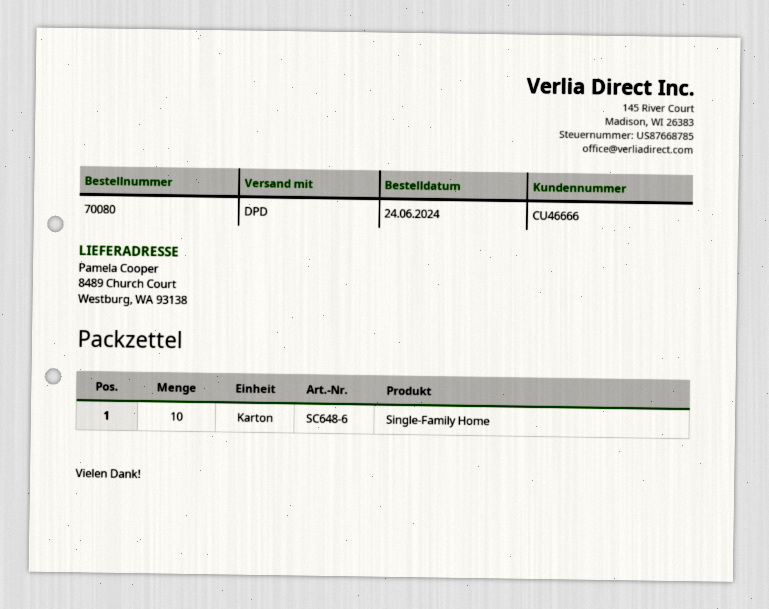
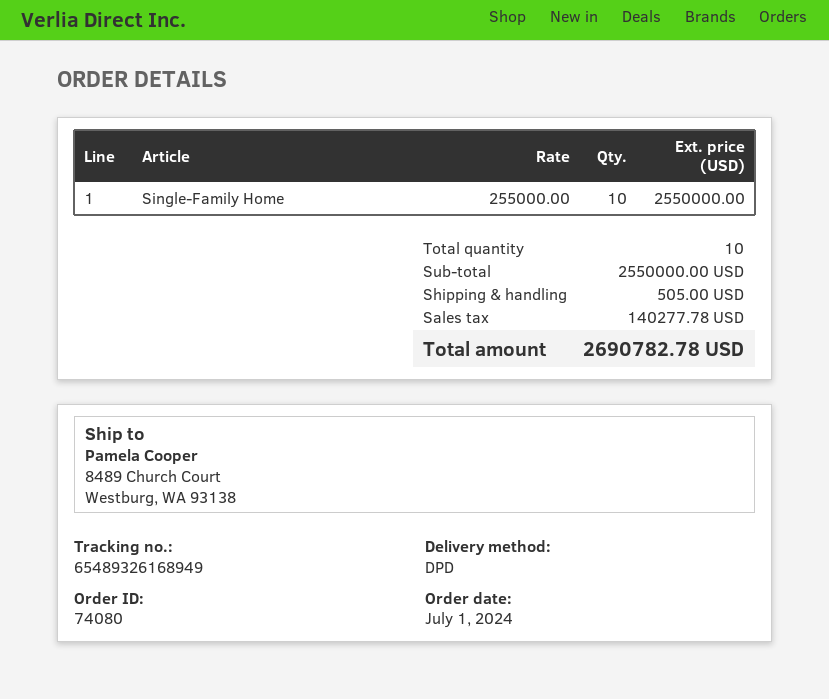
order number: 70080 -> 74080
order date: 2024-06-24 -> 2024-07-01

